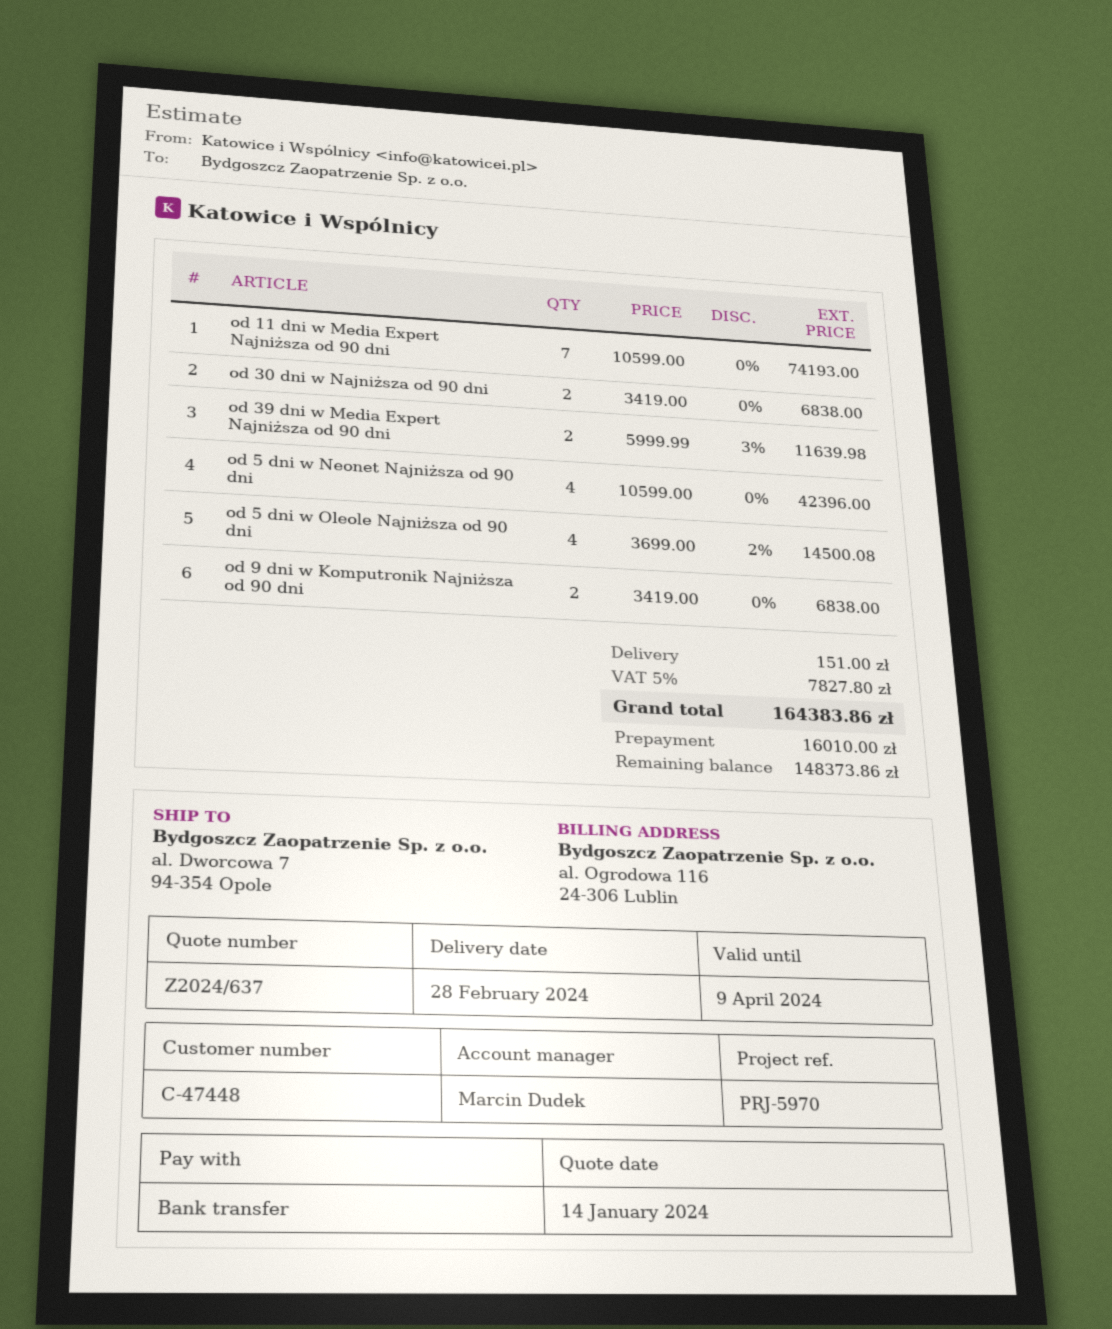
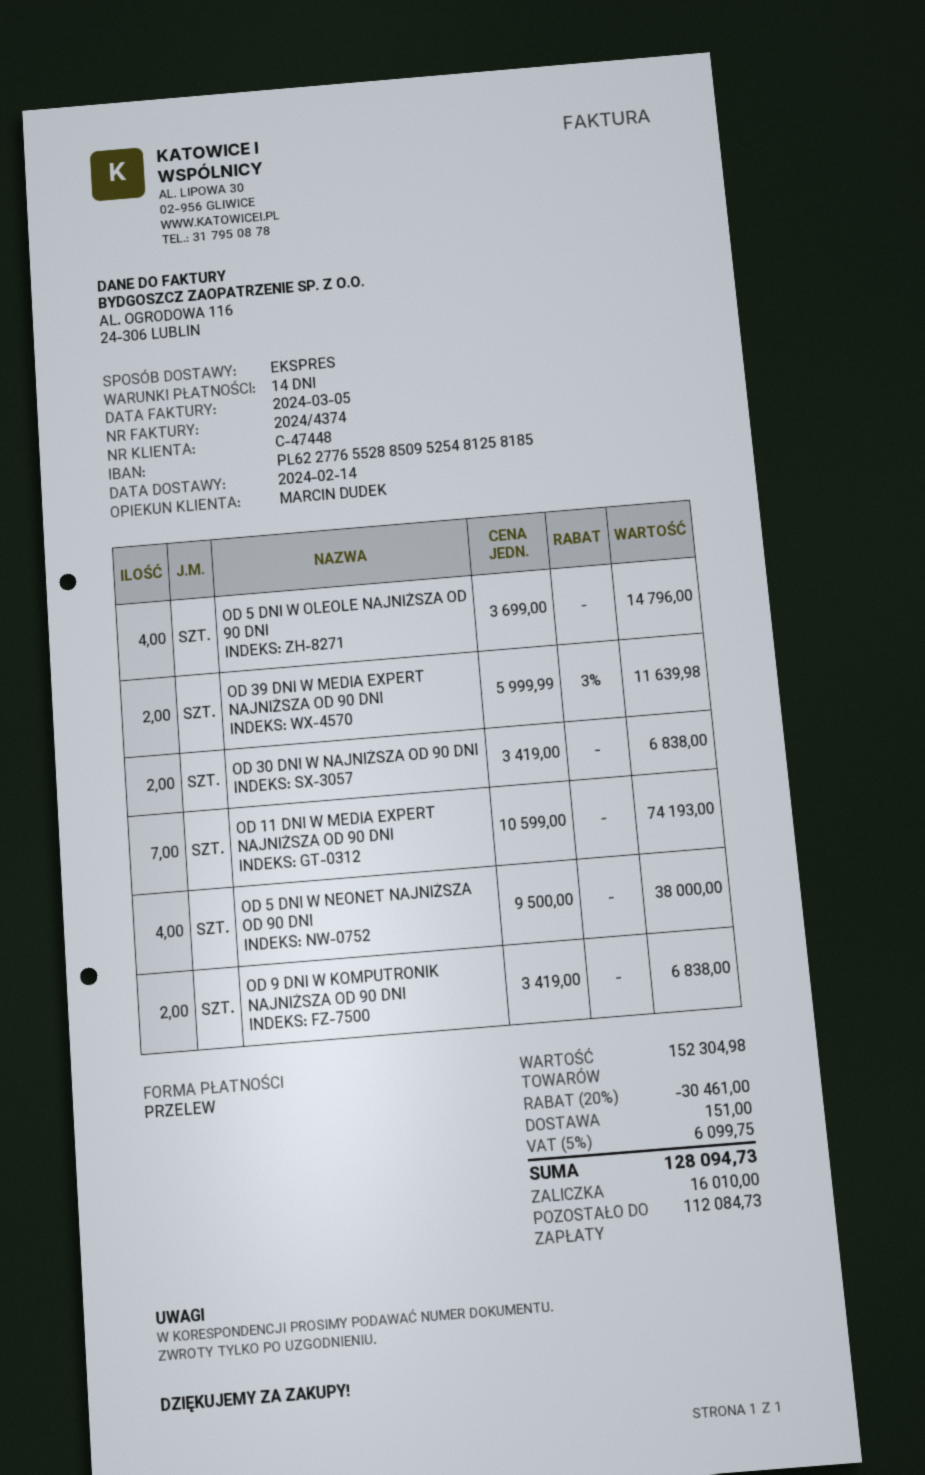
delivery date: 2024-02-28 -> 2024-02-14
od 5 dni w Neonet Najniższa od 90 dni: 4 x 10599.00 = 42396.00 -> 4 x 9500.00 = 38000.00
od 5 dni w Oleole Najniższa od 90 dni: 4 x 3699.00 - 2% = 14500.08 -> 4 x 3699.00 = 14796.00
discount: none -> 20% = 30461.00
tax: 5% = 7827.80 -> 5% = 6099.75
total: 164383.86 -> 128094.73
balance: 148373.86 -> 112084.73

